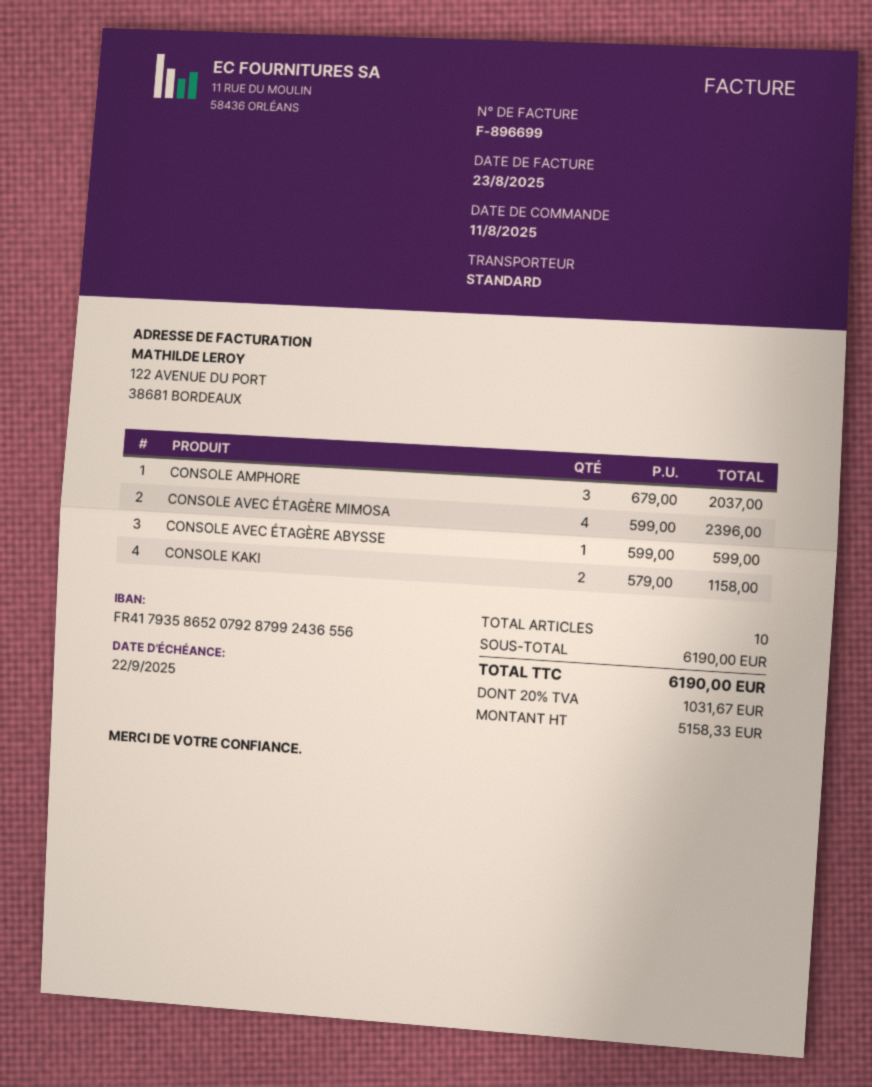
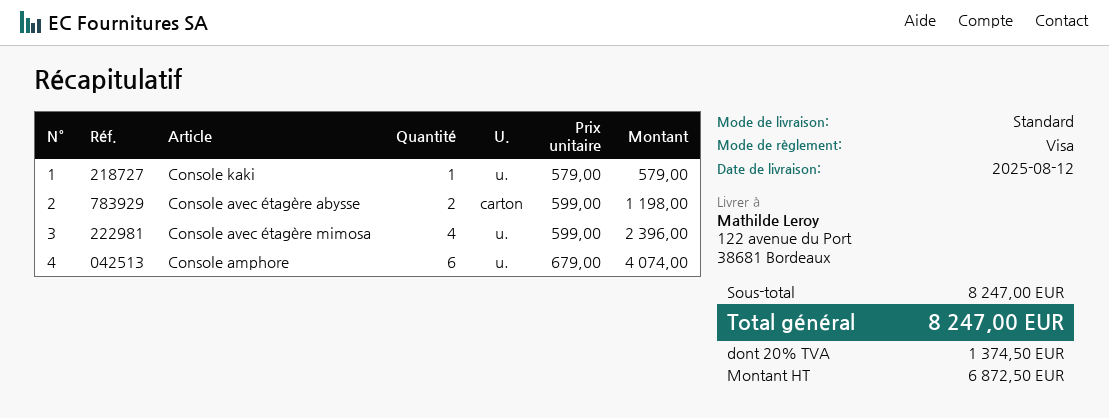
CONSOLE AMPHORE: 3 x 679.00 = 2037.00 -> 6 x 679.00 = 4074.00
CONSOLE AVEC ÉTAGÈRE ABYSSE: 1 x 599.00 = 599.00 -> 2 x 599.00 = 1198.00
CONSOLE KAKI: 2 x 579.00 = 1158.00 -> 1 x 579.00 = 579.00
subtotal: 6190.00 -> 8247.00
net: 5158.33 -> 6872.50
tax: 20% = 1031.67 -> 20% = 1374.50
total: 6190.00 -> 8247.00

